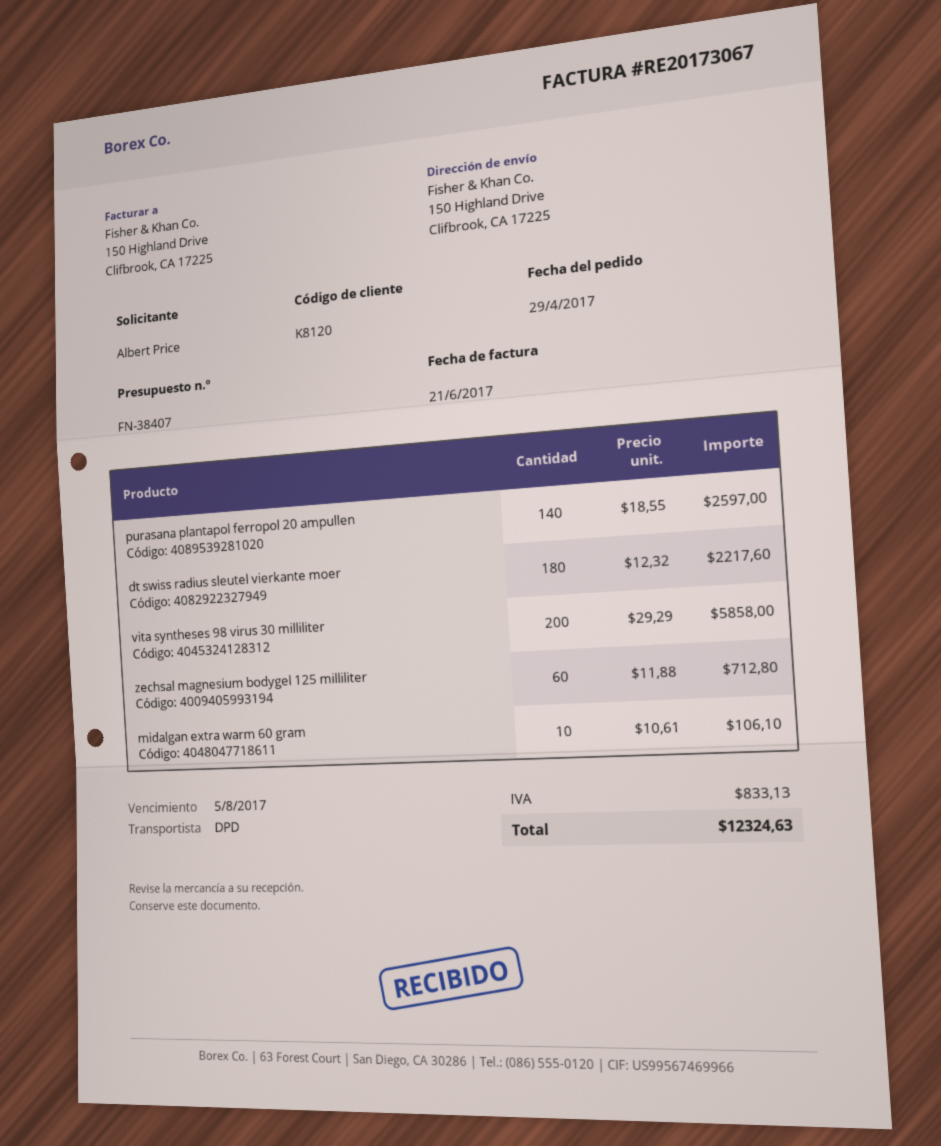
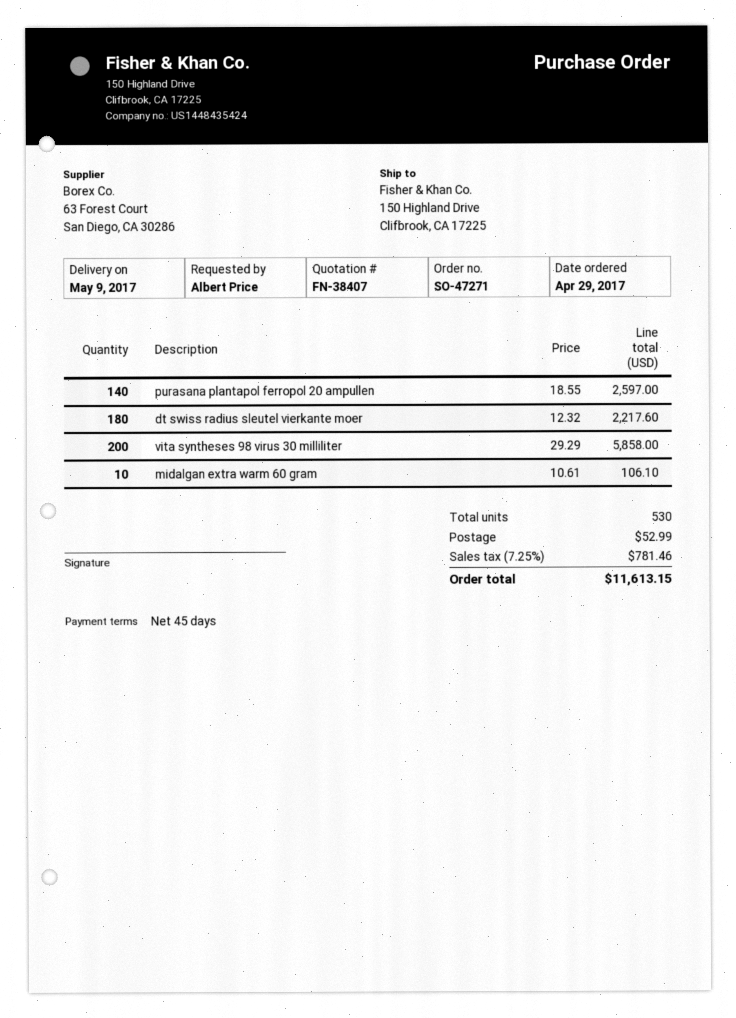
zechsal magnesium bodygel 125 milliliter: 60 x 11.88 = 712.80 -> none
shipping: none -> 52.99
tax: 833.13 -> 781.46
total: 12324.63 -> 11613.15

